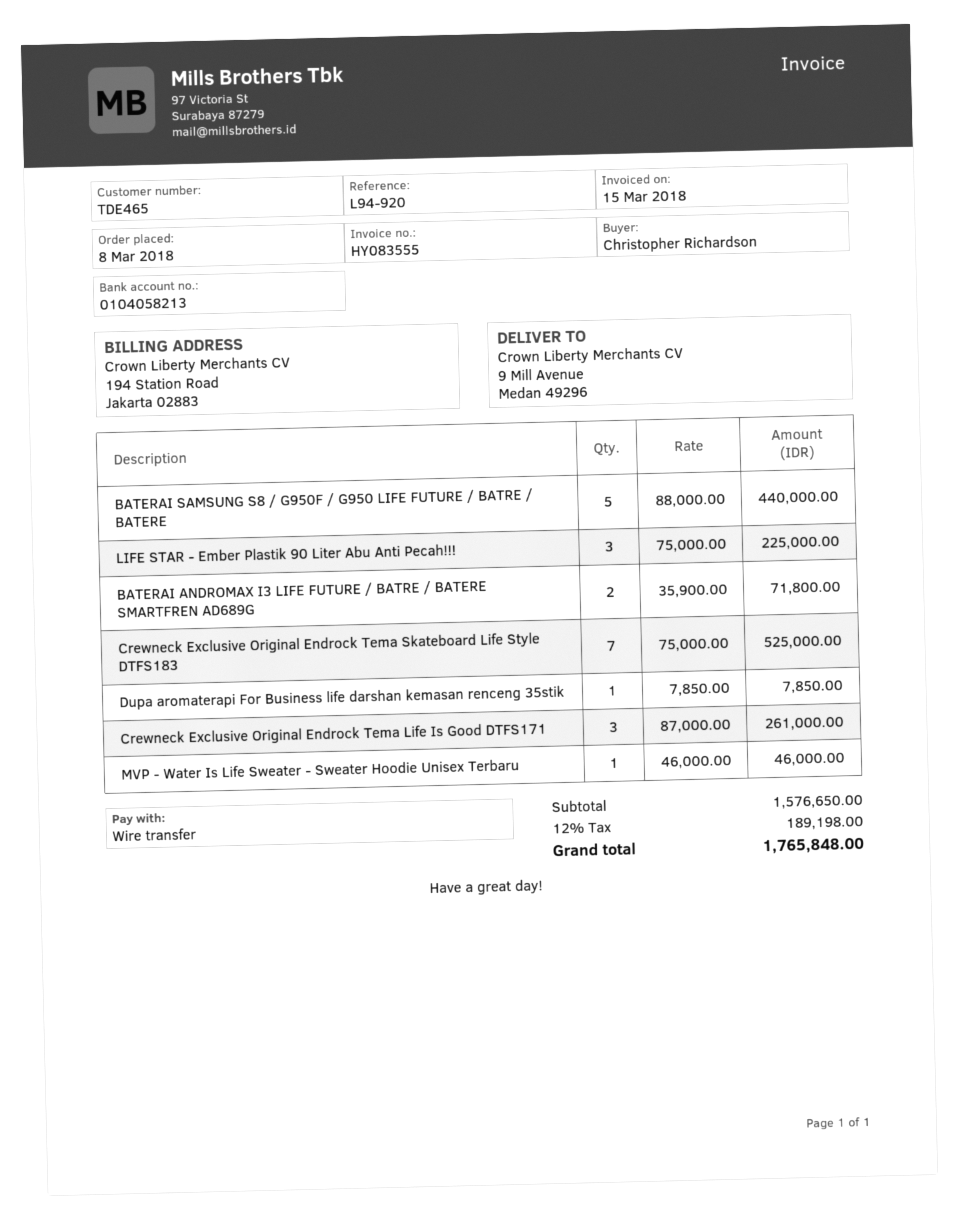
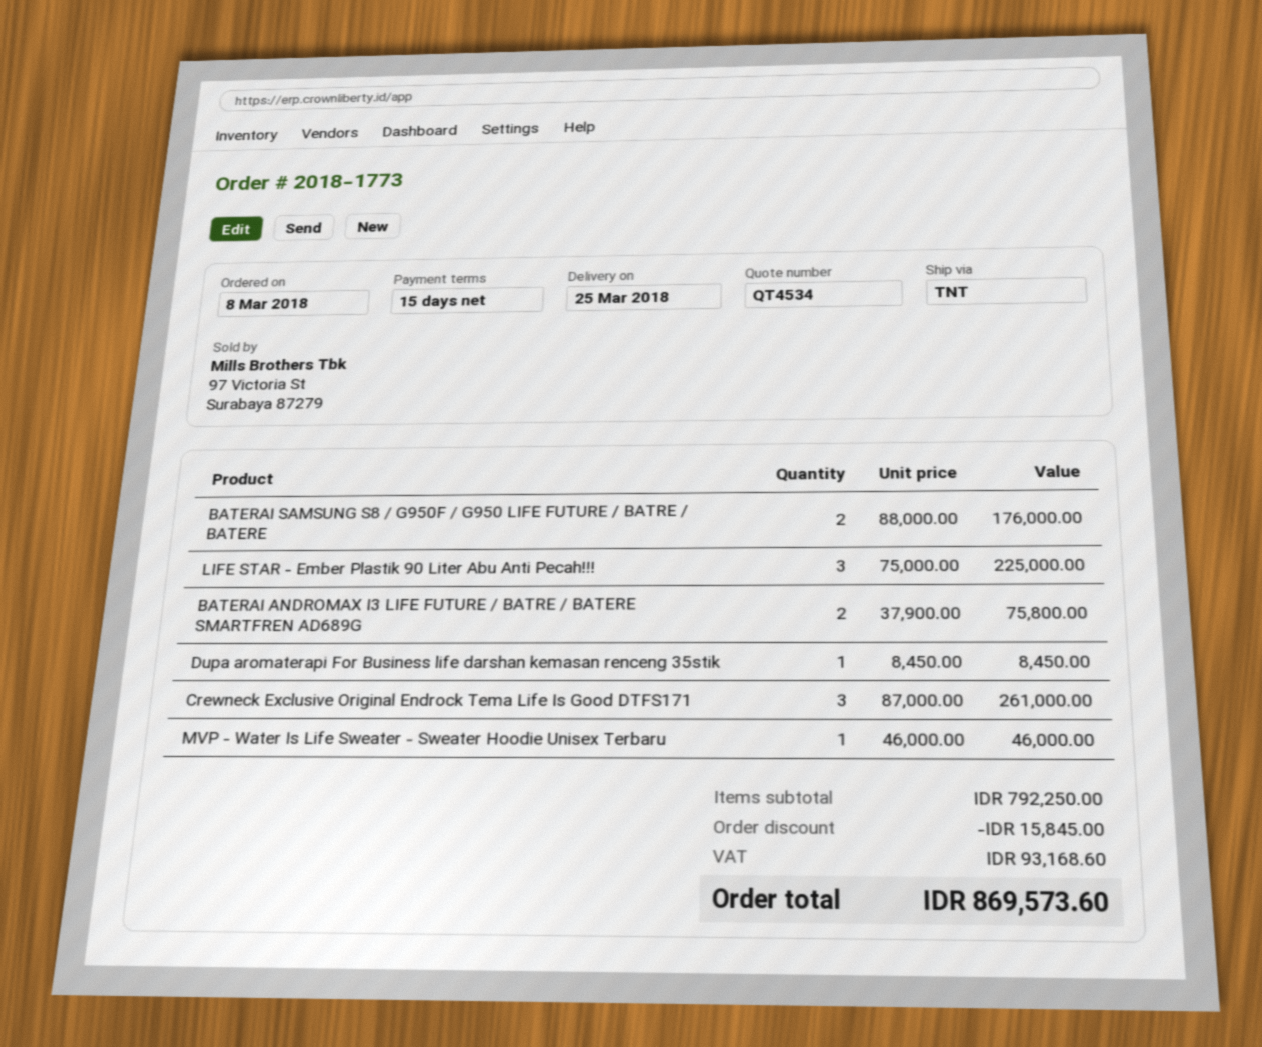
BATERAI SAMSUNG S8 / G950F / G950 LIFE FUTURE / BATRE / BATERE: 5 x 88000.00 = 440000.00 -> 2 x 88000.00 = 176000.00
BATERAI ANDROMAX I3 LIFE FUTURE / BATRE / BATERE SMARTFREN AD689G: 2 x 35900.00 = 71800.00 -> 2 x 37900.00 = 75800.00
Crewneck Exclusive Original Endrock Tema Skateboard Life Style DTFS183: 7 x 75000.00 = 525000.00 -> none
Dupa aromaterapi For Business life darshan kemasan renceng 35stik: 1 x 7850.00 = 7850.00 -> 1 x 8450.00 = 8450.00
subtotal: 1576650.00 -> 792250.00
discount: none -> 15845.00
tax: 189198.00 -> 93168.60
total: 1765848.00 -> 869573.60

